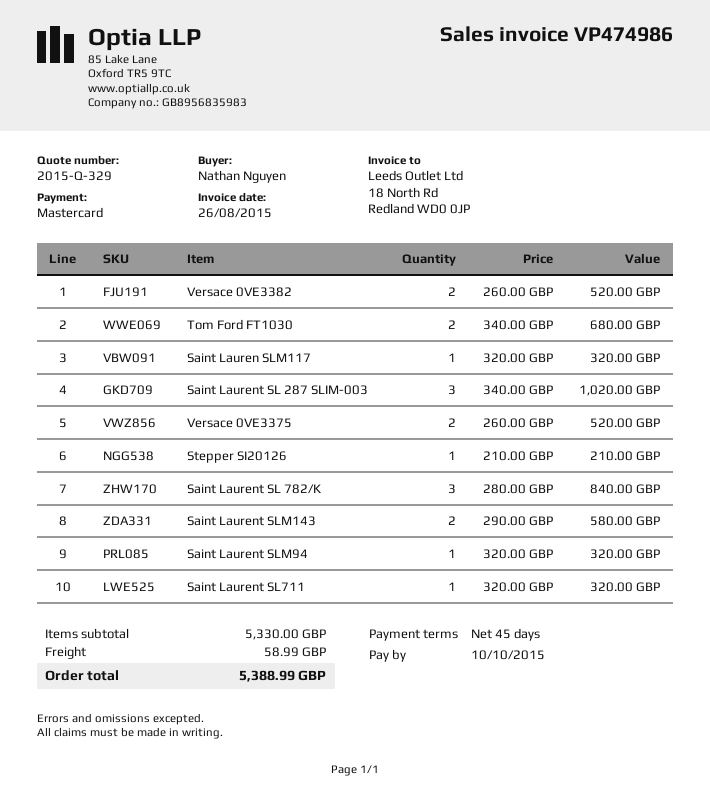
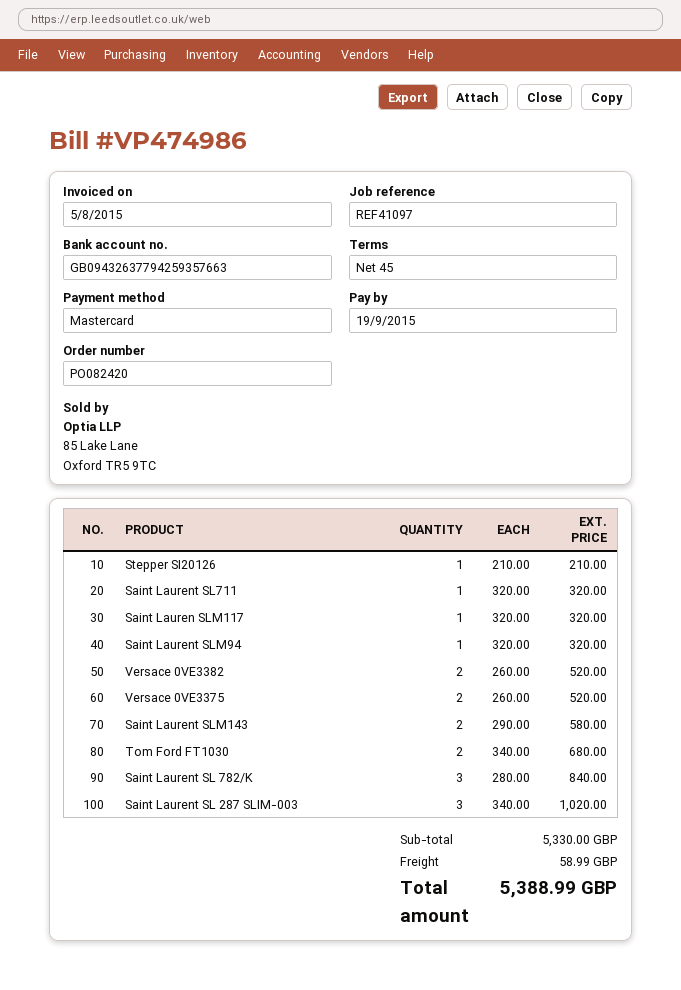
invoice date: 2015-08-26 -> 2015-08-05
due date: 2015-10-10 -> 2015-09-19

